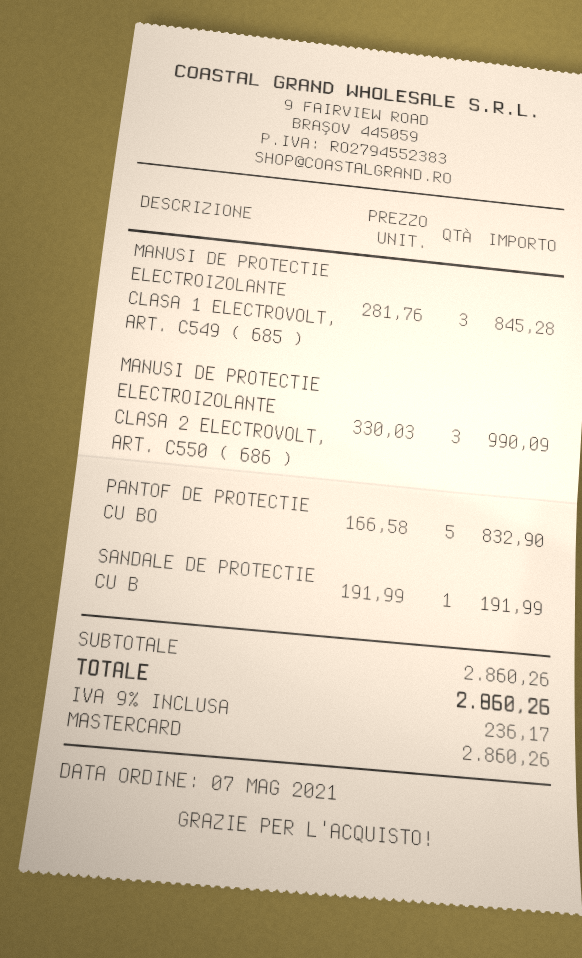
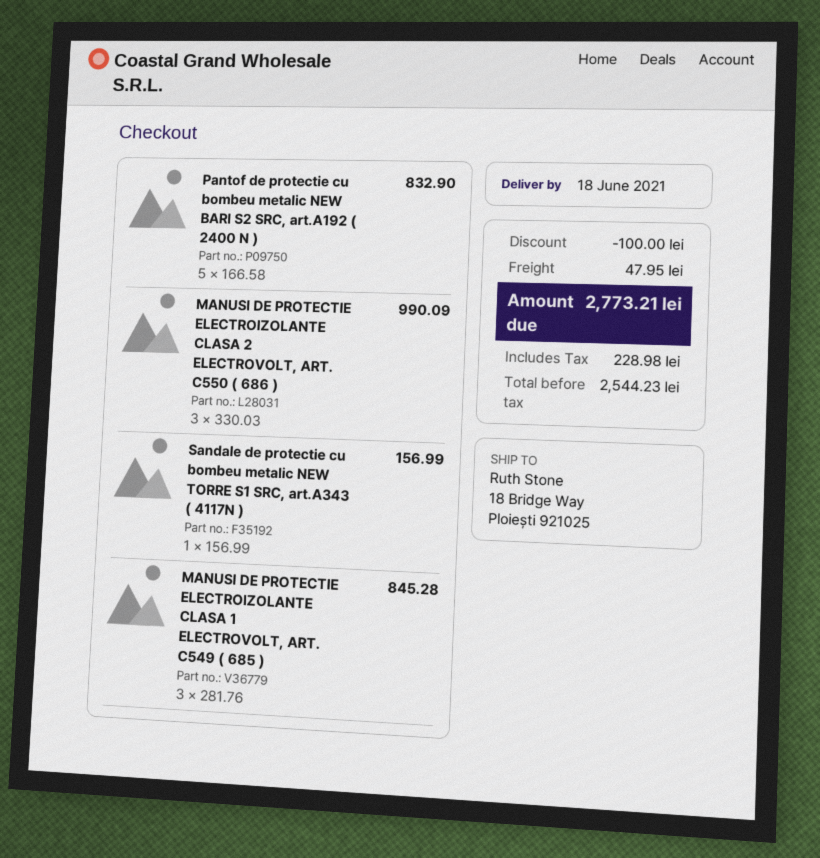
SANDALE DE PROTECTIE CU B: 1 x 191.99 = 191.99 -> 1 x 156.99 = 156.99
discount: none -> 100.00
shipping: none -> 47.95
tax: 236.17 -> 228.98
total: 2860.26 -> 2773.21

